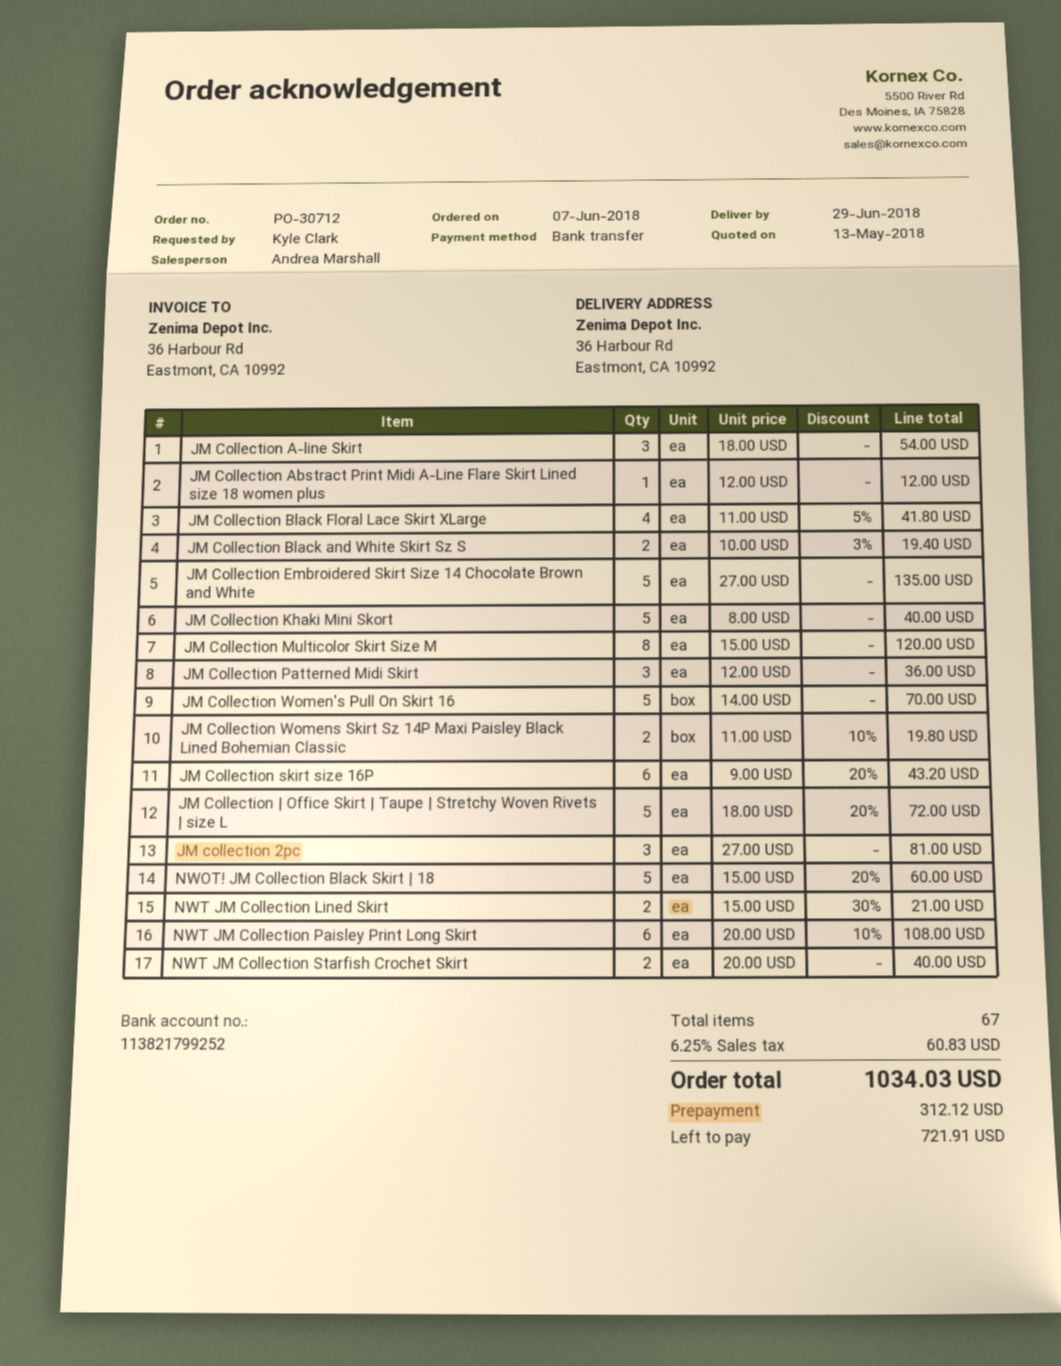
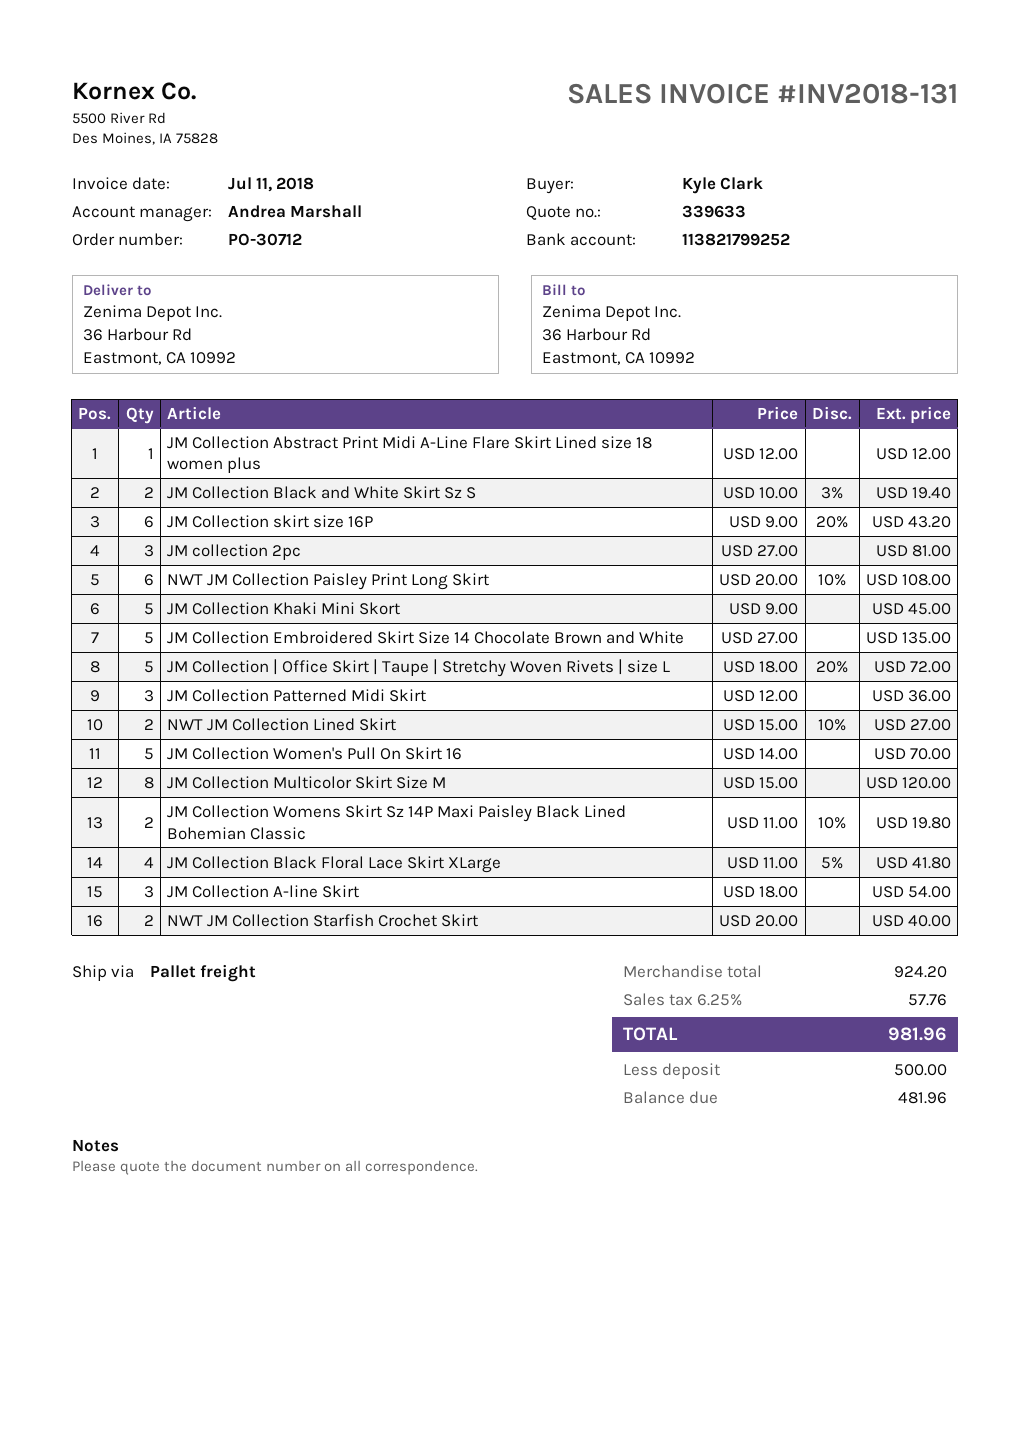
JM Collection Khaki Mini Skort: 5 x 8.00 = 40.00 -> 5 x 9.00 = 45.00
NWOT! JM Collection Black Skirt | 18: 5 x 15.00 - 20% = 60.00 -> none
NWT JM Collection Lined Skirt: 2 x 15.00 - 30% = 21.00 -> 2 x 15.00 - 10% = 27.00
tax: 6.25% = 60.83 -> 6.25% = 57.76
total: 1034.03 -> 981.96
deposit: 312.12 -> 500.00
balance: 721.91 -> 481.96

